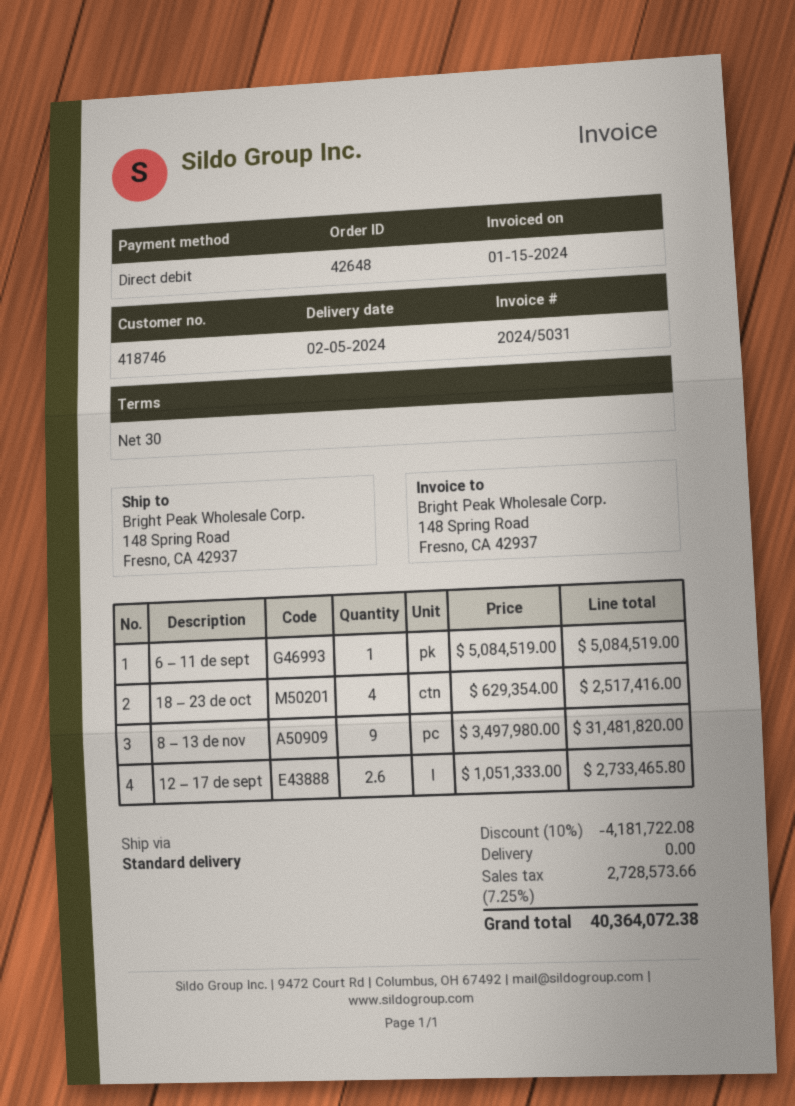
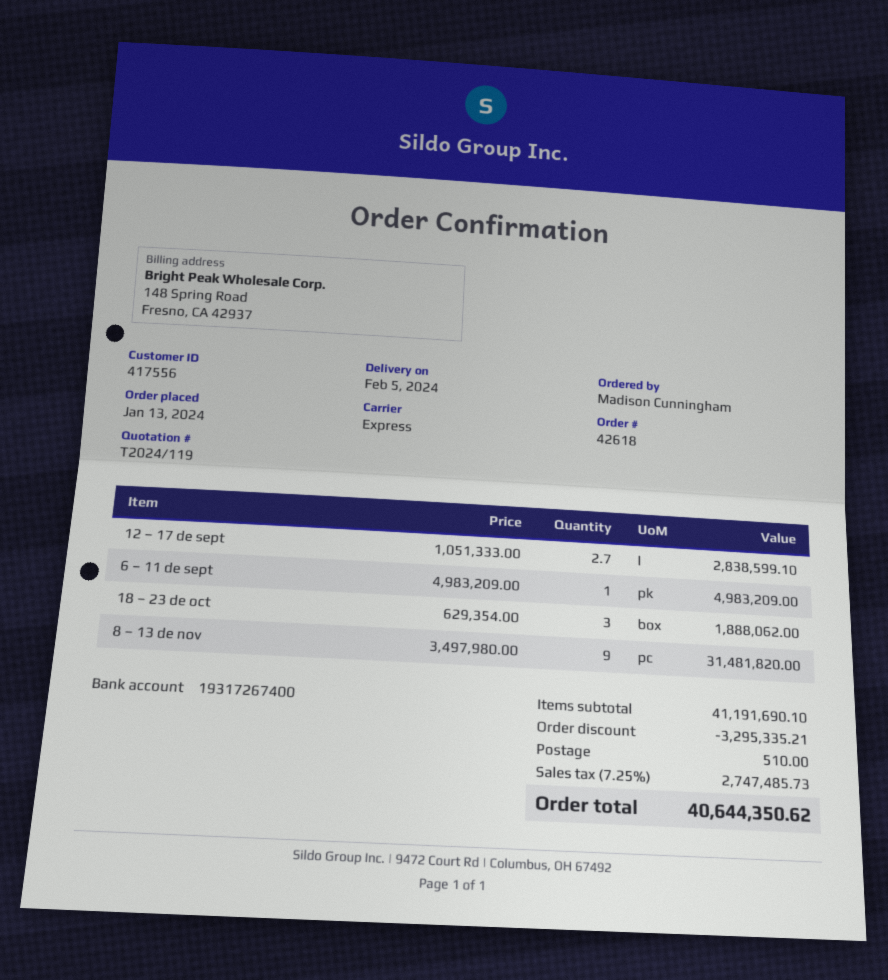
order number: 42648 -> 42618
customer number: 418746 -> 417556
shipping method: standard -> express
6 – 11 de sept: 1 x 5084519.00 = 5084519.00 -> 1 x 4983209.00 = 4983209.00
18 – 23 de oct: 4 x 629354.00 = 2517416.00 -> 3 x 629354.00 = 1888062.00
12 – 17 de sept: 2.6 x 1051333.00 = 2733465.80 -> 2.7 x 1051333.00 = 2838599.10
discount: 4181722.08 -> 3295335.21
shipping: 0.00 -> 510.00
tax: 7.25% = 2728573.66 -> 7.25% = 2747485.73
total: 40364072.38 -> 40644350.62

